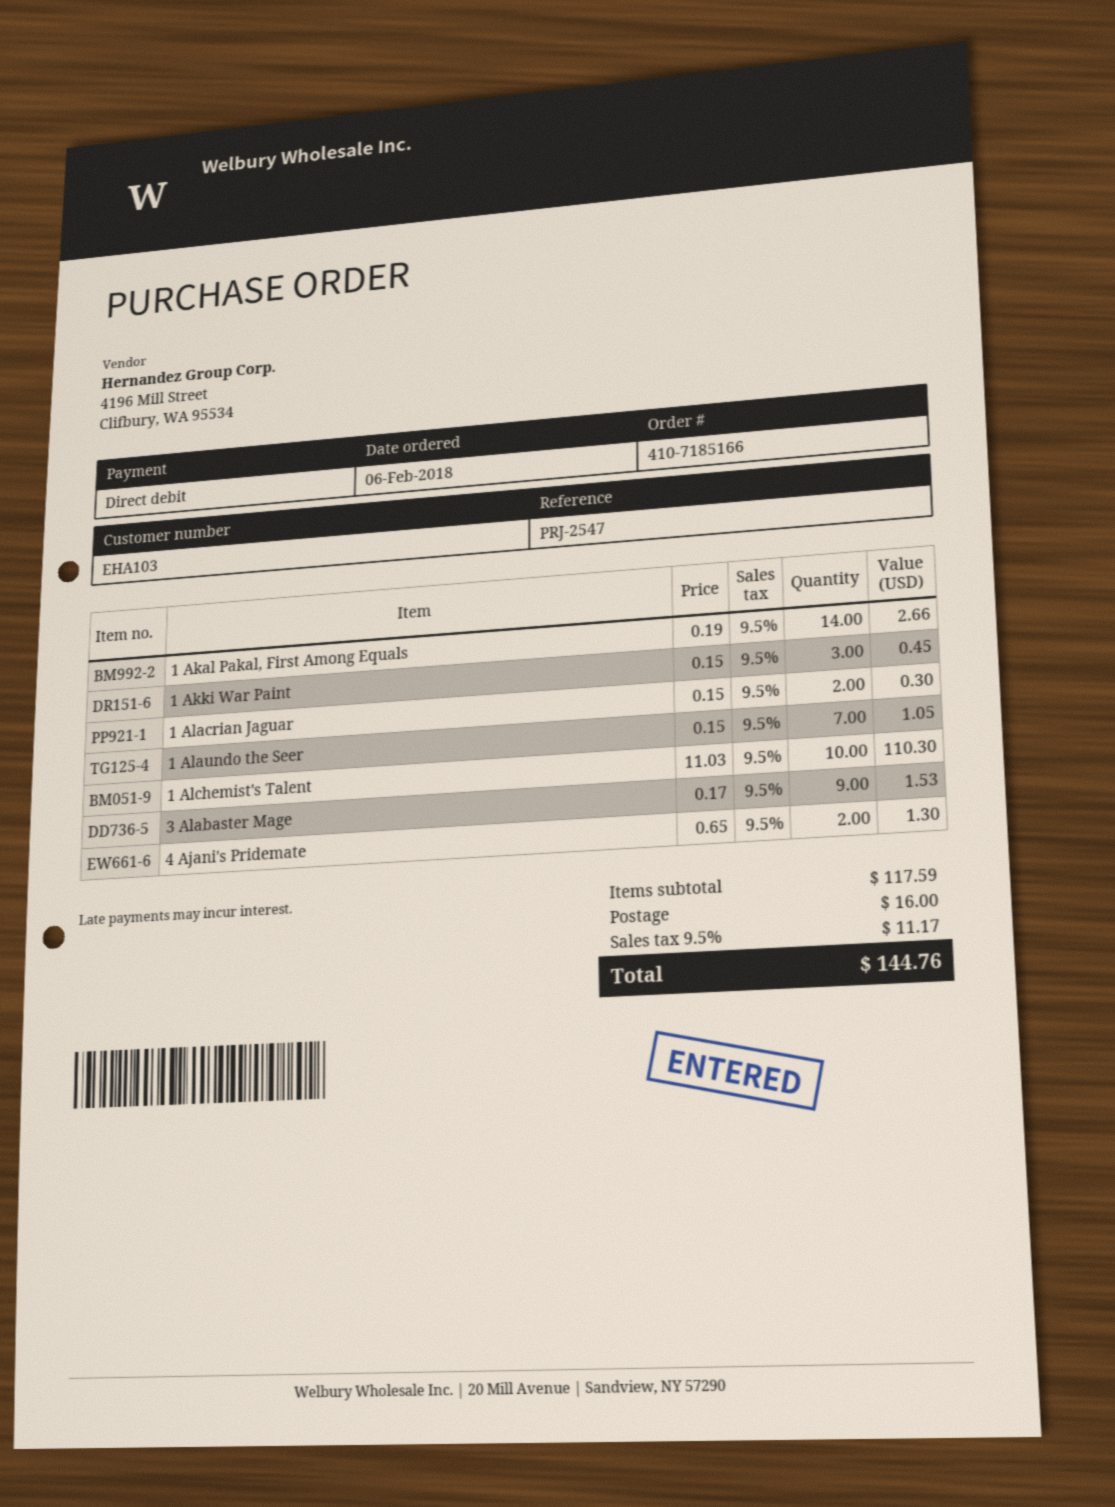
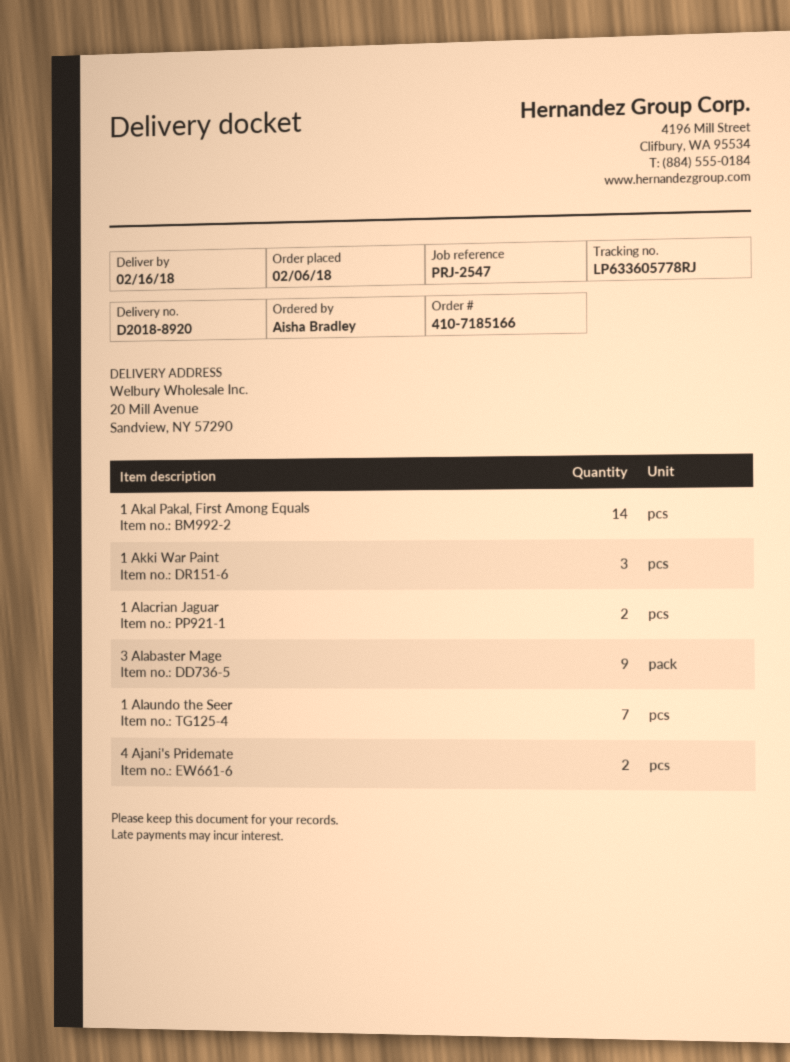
1 Alchemist's Talent: 10 -> none

